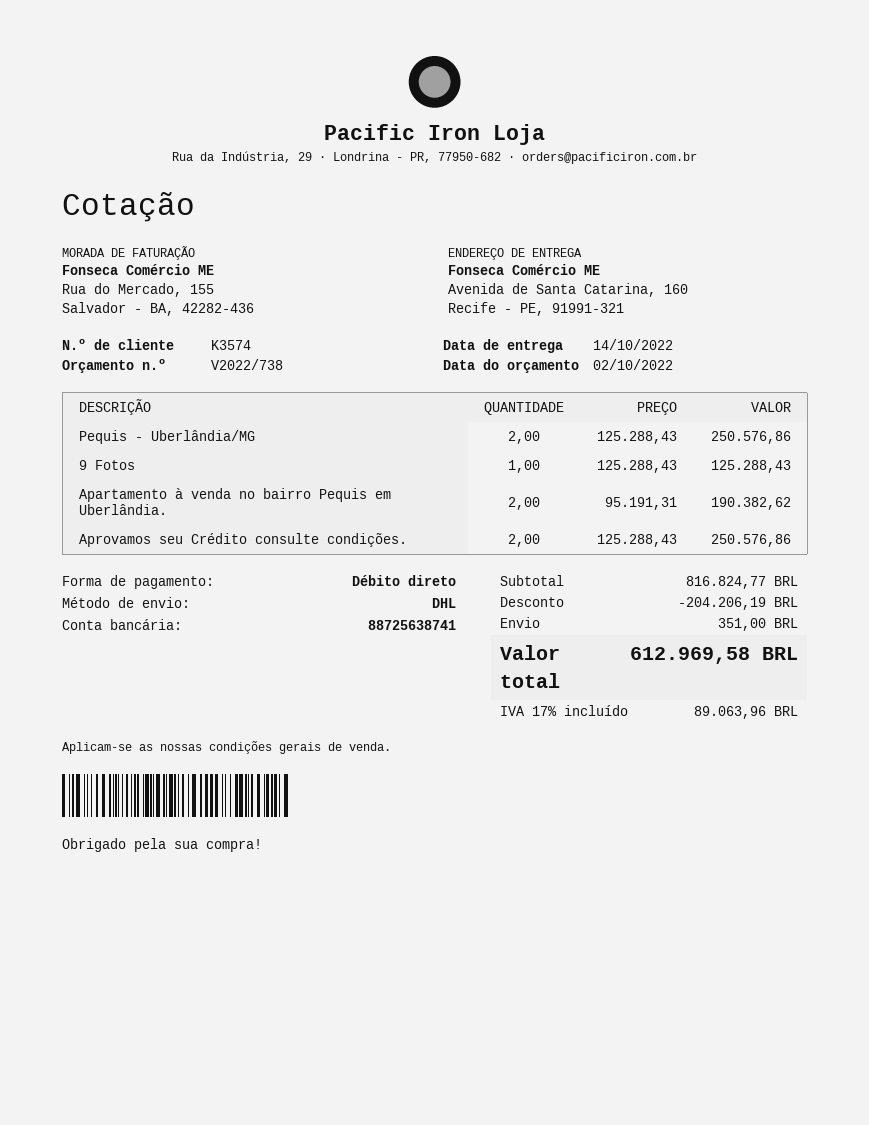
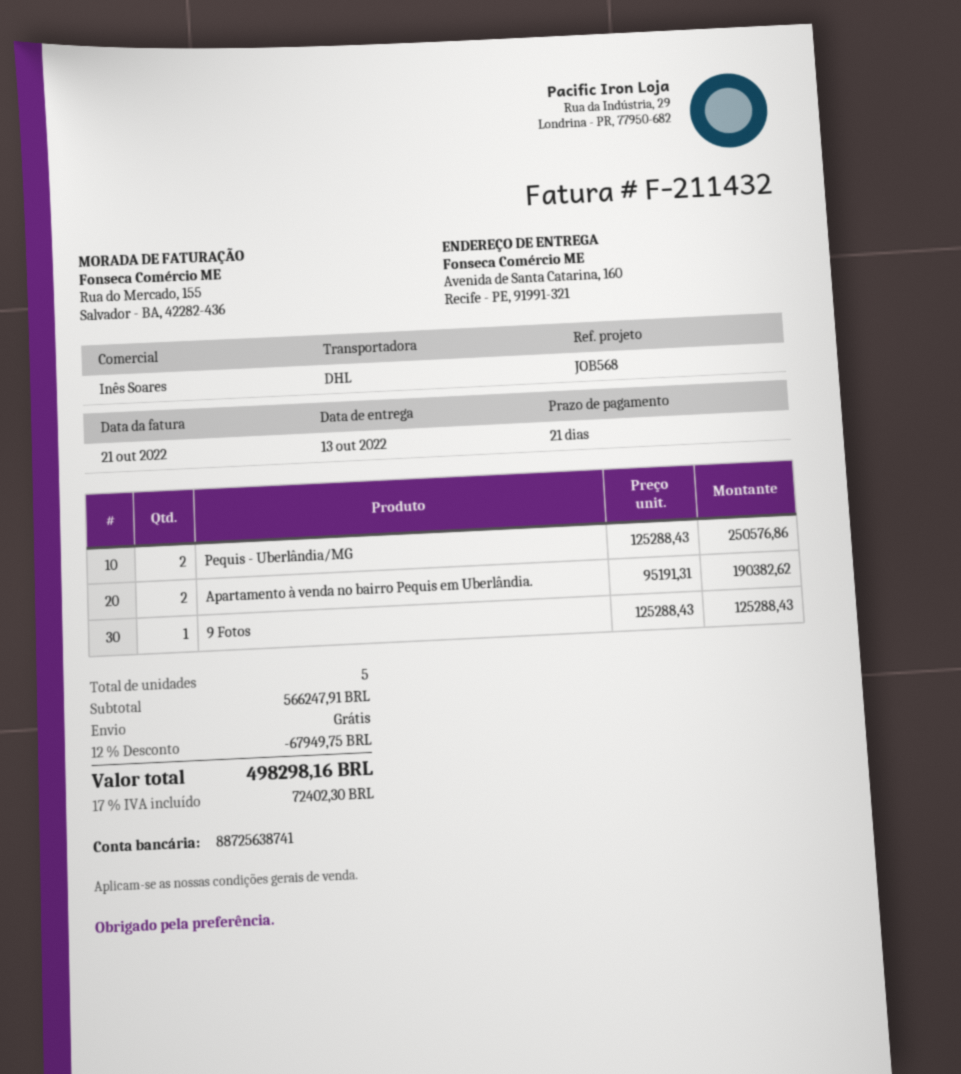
delivery date: 2022-10-14 -> 2022-10-13
Aprovamos seu Crédito consulte condições.: 2 x 125288.43 = 250576.86 -> none
subtotal: 816824.77 -> 566247.91
discount: 204206.19 -> 67949.75
shipping: 351.00 -> 0.00
tax: 17% = 89063.96 -> 17% = 72402.30
total: 612969.58 -> 498298.16

